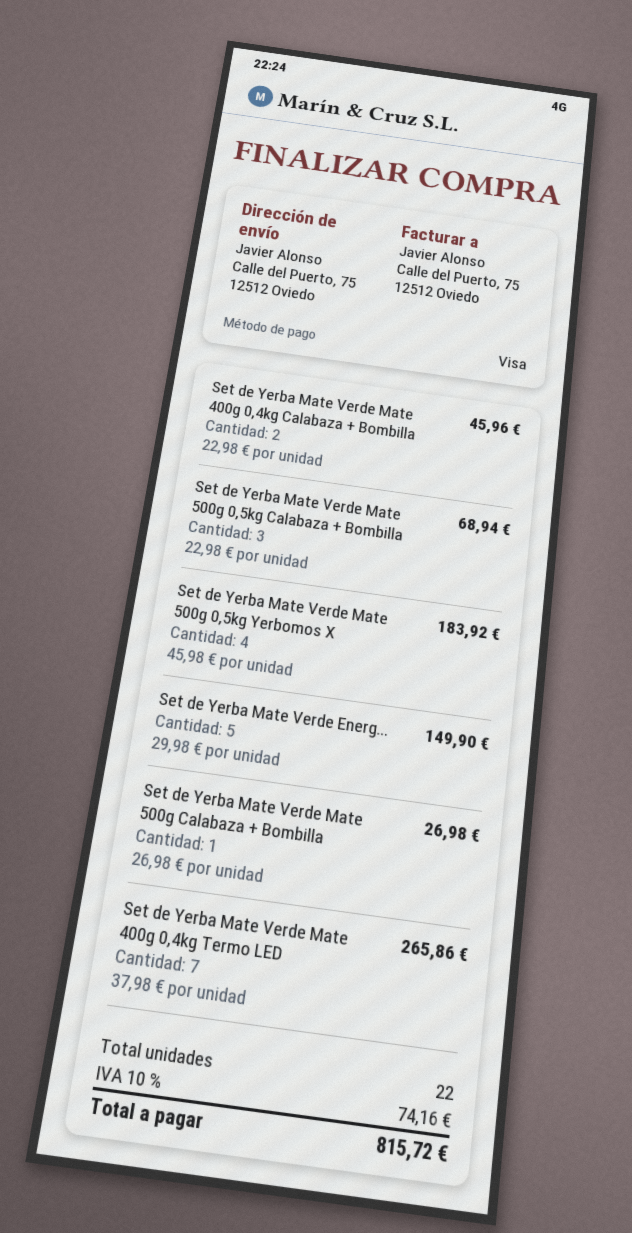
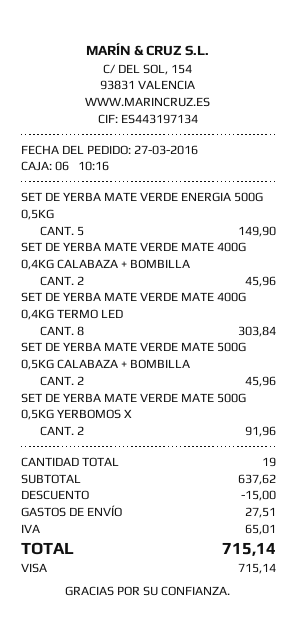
Set de Yerba Mate Verde Mate 500g 0,5kg Calabaza + Bombilla: 3 for 68.94 -> 2 for 45.96
Set de Yerba Mate Verde Mate 500g 0,5kg Yerbomos X: 4 for 183.92 -> 2 for 91.96
Set de Yerba Mate Verde Mate 500g Calabaza + Bombilla: 1 for 26.98 -> none
Set de Yerba Mate Verde Mate 400g 0,4kg Termo LED: 7 for 265.86 -> 8 for 303.84
total quantity: 22 -> 19
discount: none -> 15.00
shipping: none -> 27.51
tax: 74.16 -> 65.01
total: 815.72 -> 715.14

